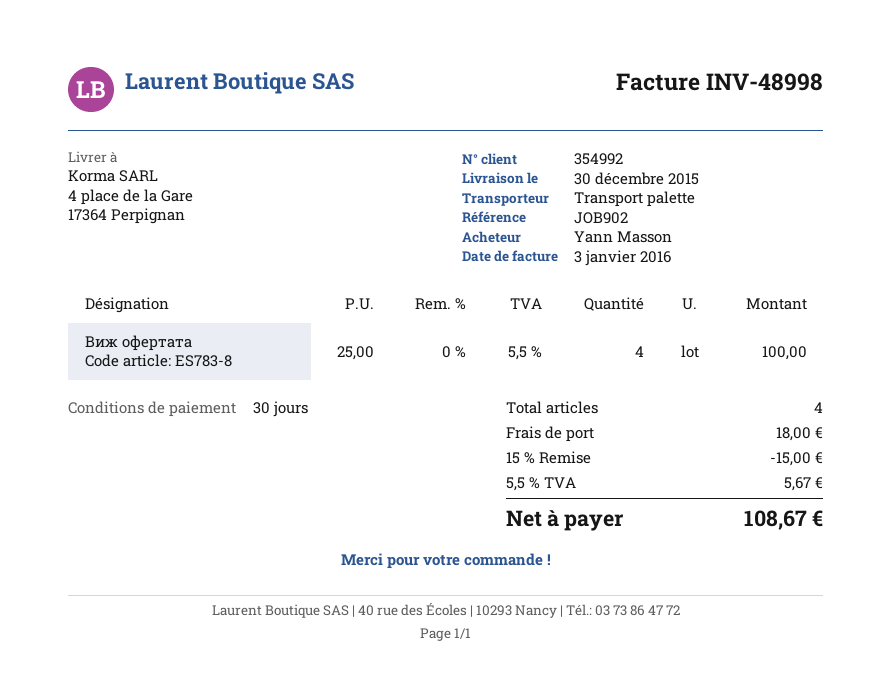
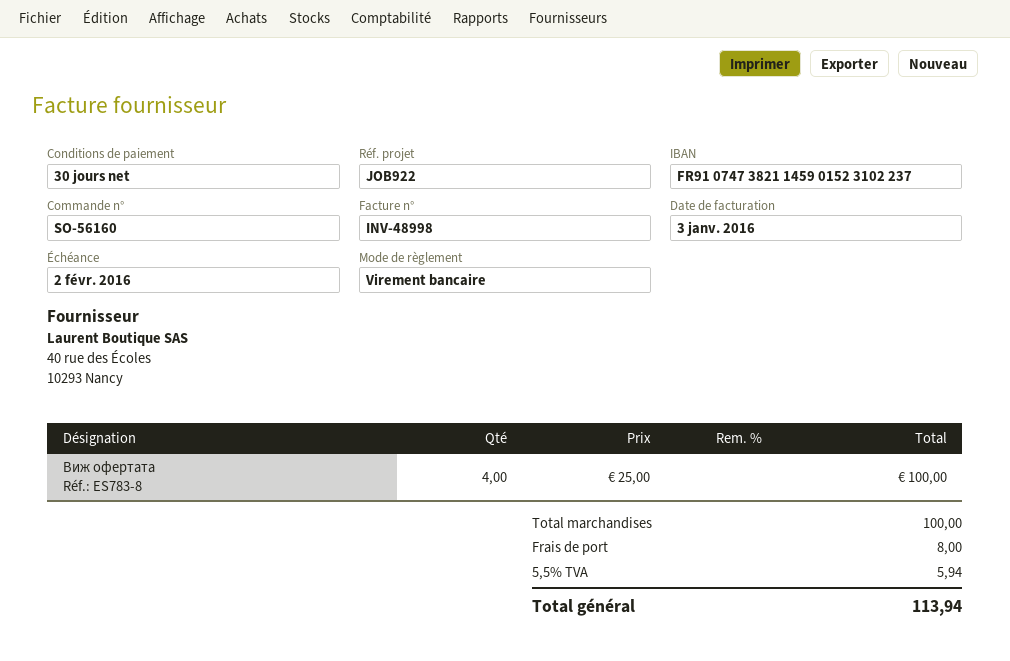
reference: JOB902 -> JOB922
discount: 15% = 15.00 -> none
shipping: 18.00 -> 8.00
tax: 5.5% = 5.67 -> 5.5% = 5.94
total: 108.67 -> 113.94

